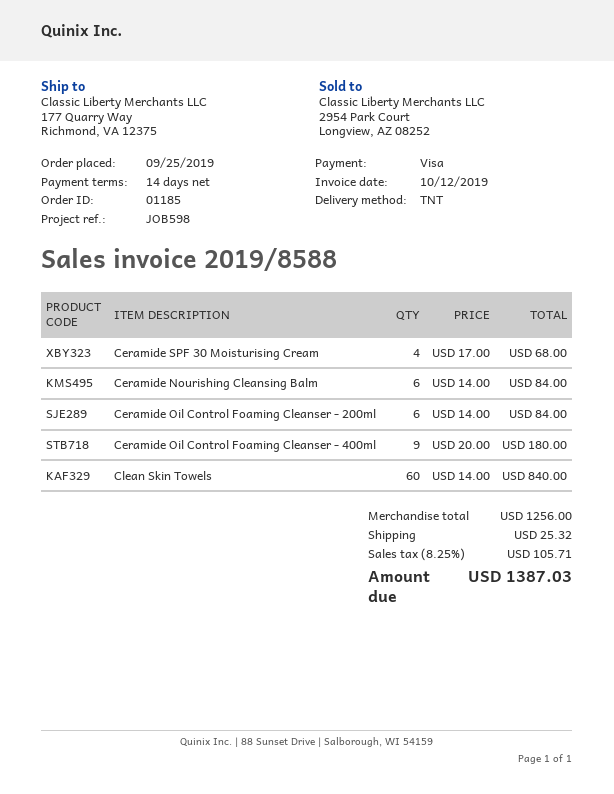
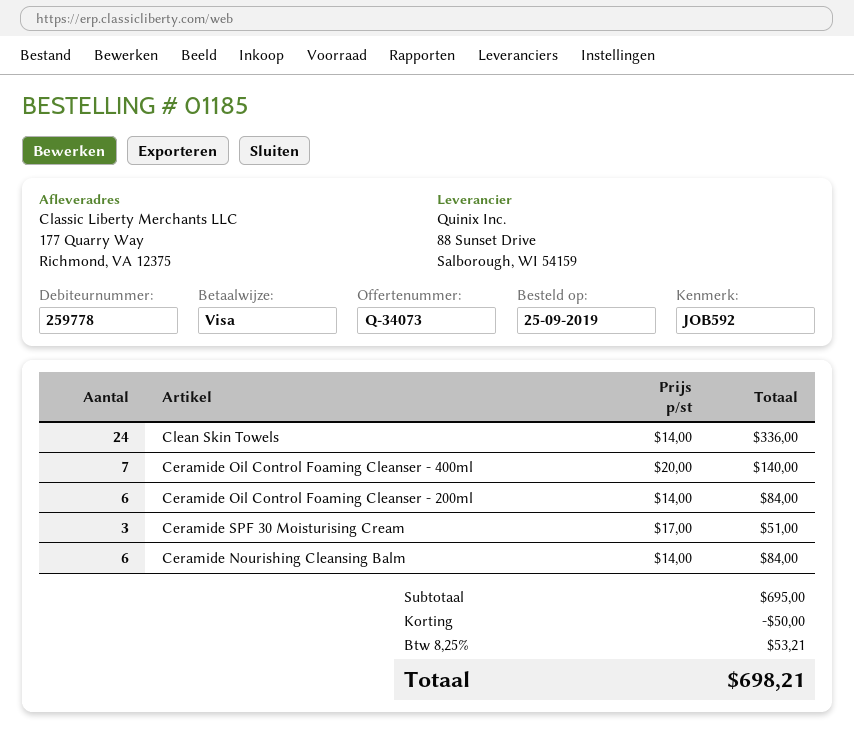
reference: JOB598 -> JOB592
Ceramide SPF 30 Moisturising Cream: 4 x 17.00 = 68.00 -> 3 x 17.00 = 51.00
Ceramide Oil Control Foaming Cleanser - 400ml: 9 x 20.00 = 180.00 -> 7 x 20.00 = 140.00
Clean Skin Towels: 60 x 14.00 = 840.00 -> 24 x 14.00 = 336.00
subtotal: 1256.00 -> 695.00
discount: none -> 50.00
shipping: 25.32 -> none
tax: 8.25% = 105.71 -> 8.25% = 53.21
total: 1387.03 -> 698.21

